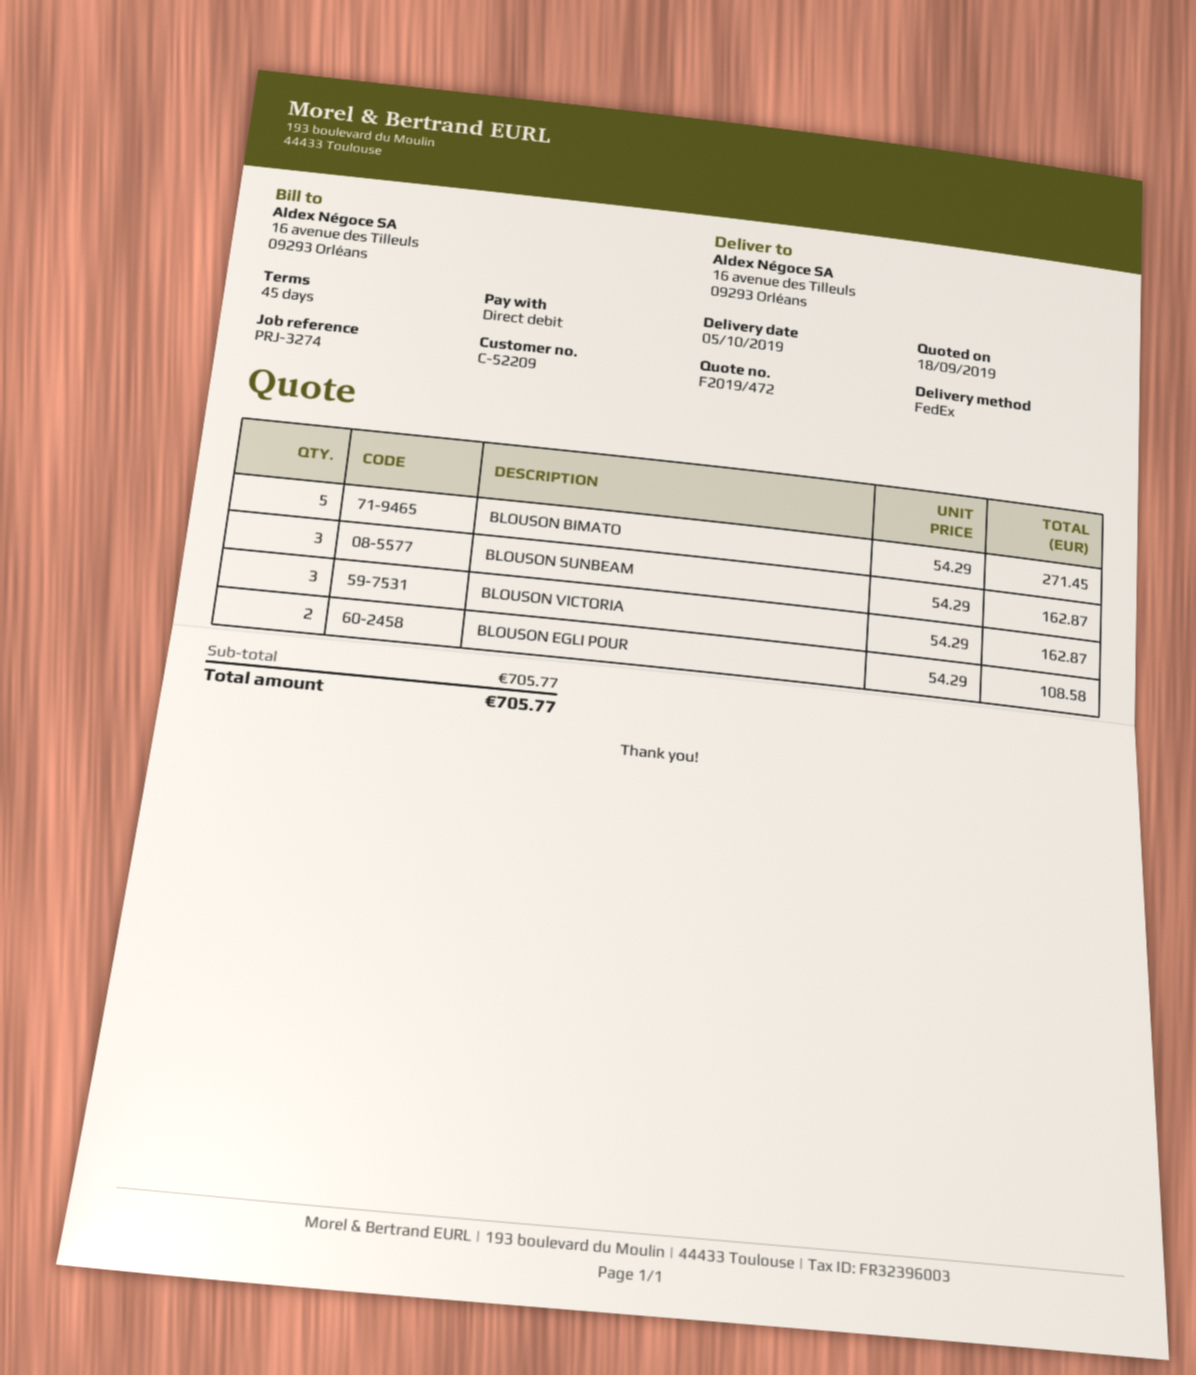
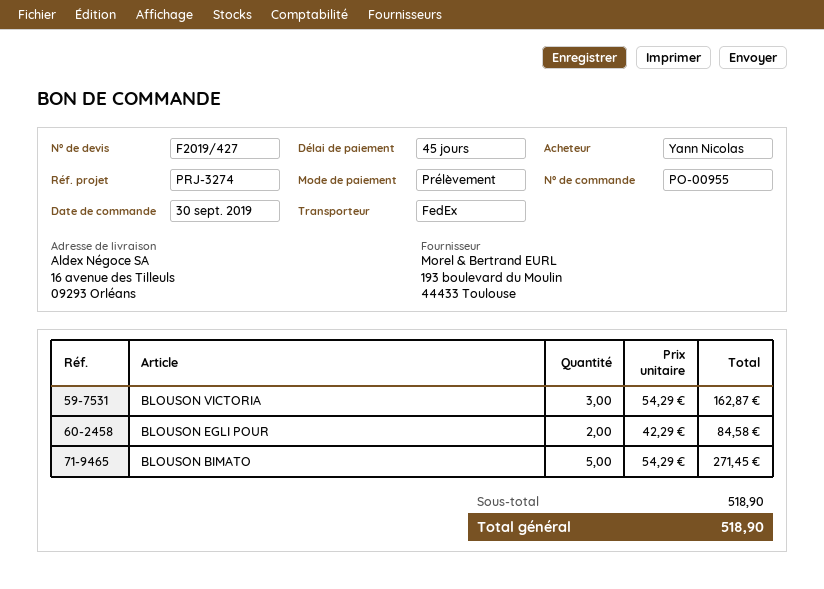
quote number: F2019/472 -> F2019/427
BLOUSON SUNBEAM: 3 x 54.29 = 162.87 -> none
BLOUSON EGLI POUR: 2 x 54.29 = 108.58 -> 2 x 42.29 = 84.58
subtotal: 705.77 -> 518.90
total: 705.77 -> 518.90

